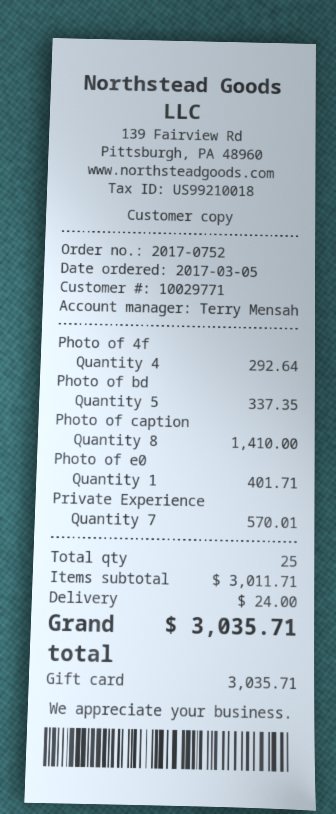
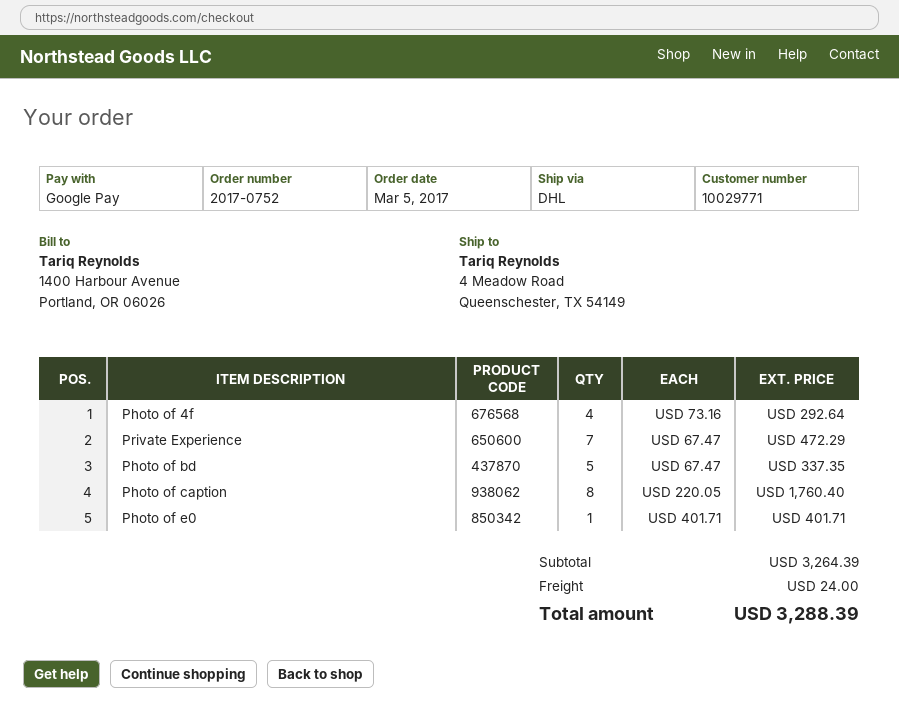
payment method: gift card -> Google Pay
Photo of caption: 8 for 1410.00 -> 8 for 1760.40
Private Experience: 7 for 570.01 -> 7 for 472.29
subtotal: 3011.71 -> 3264.39
total: 3035.71 -> 3288.39

